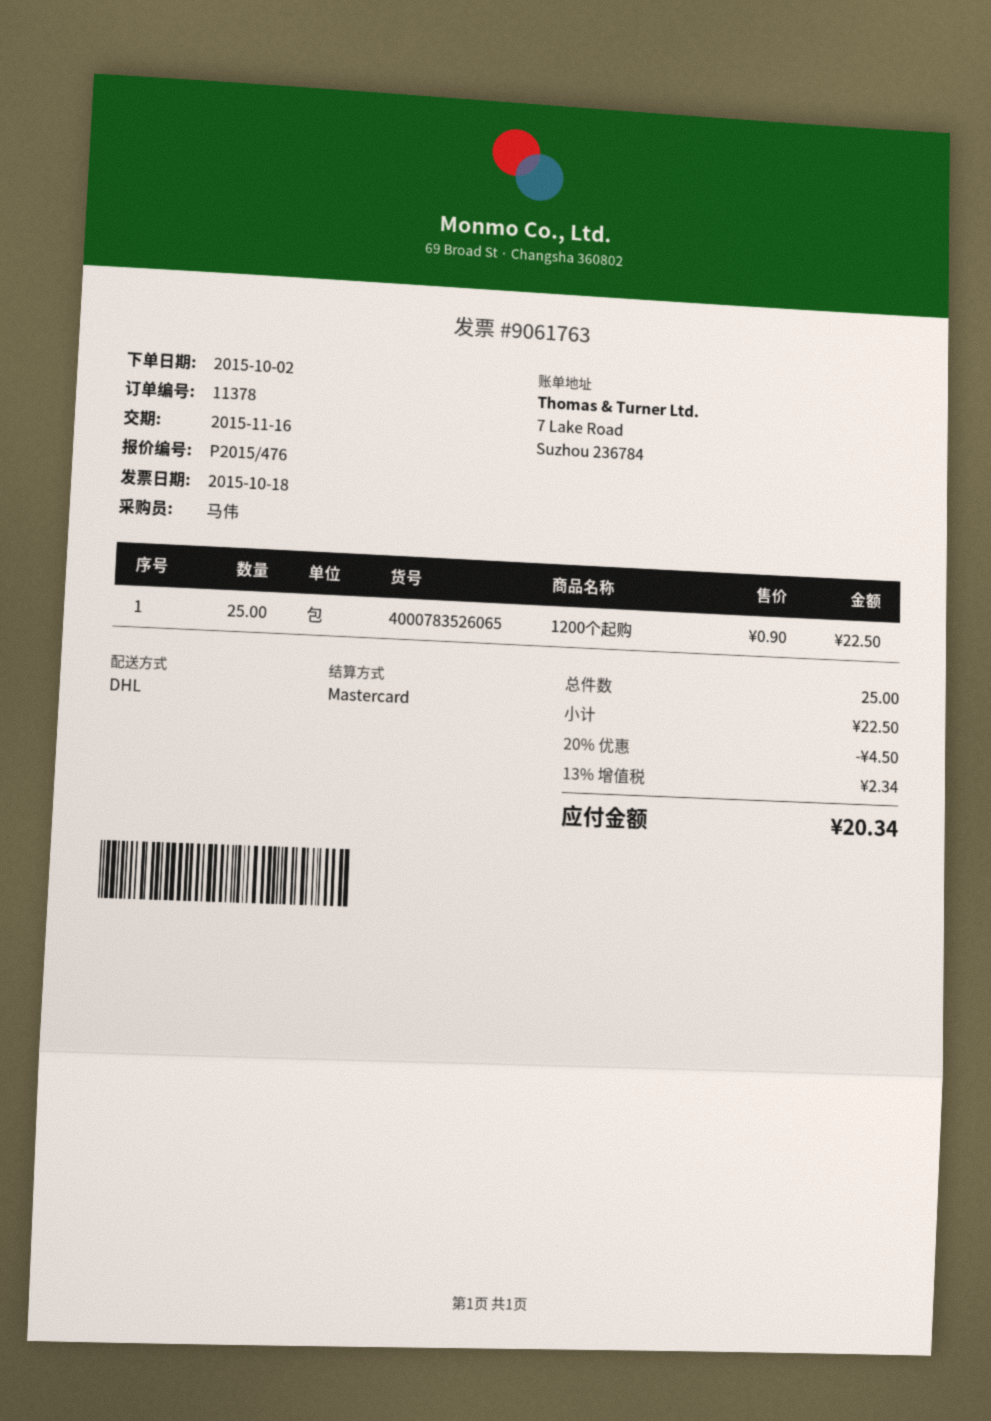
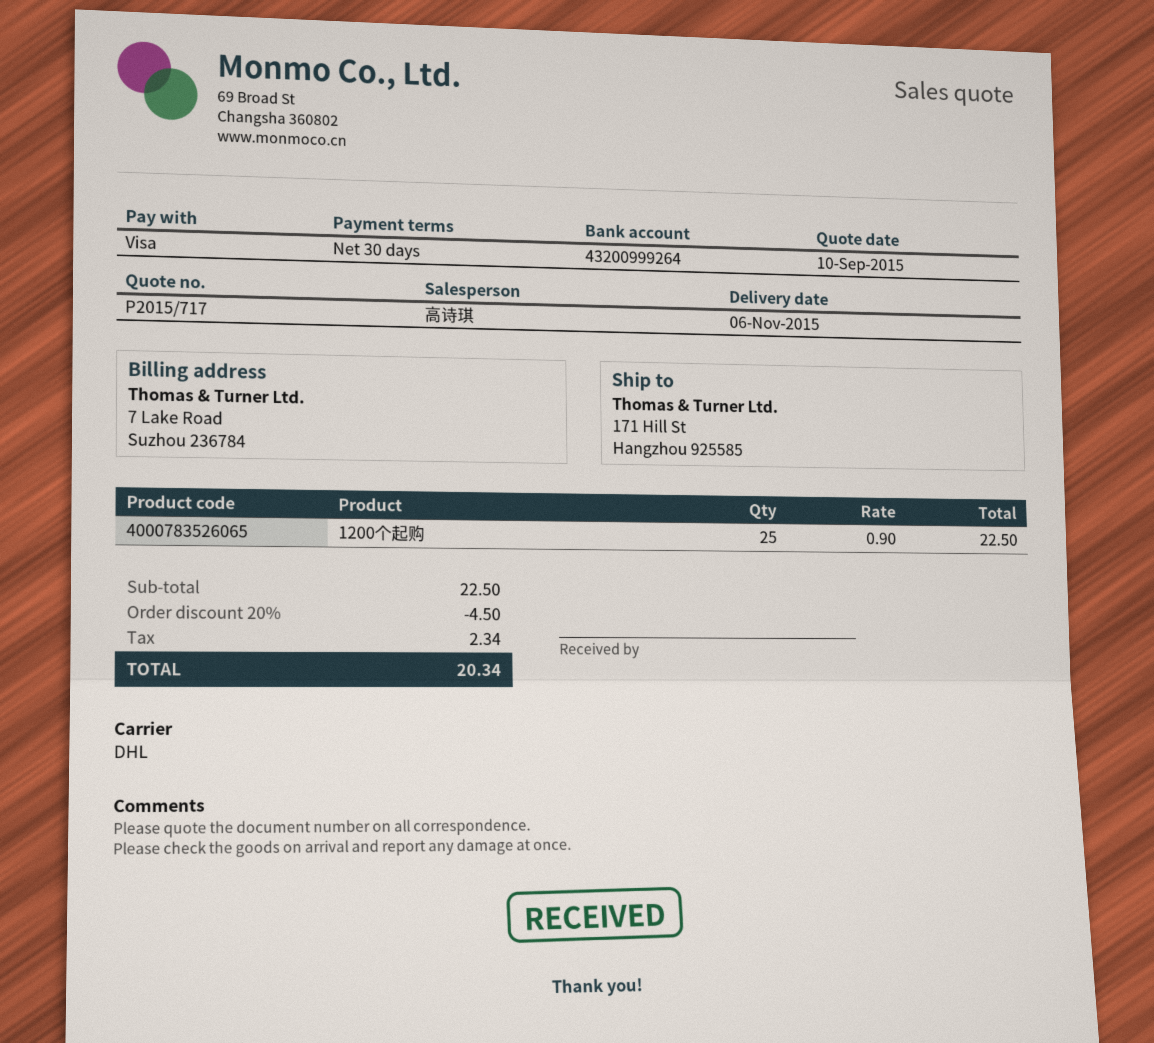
quote number: P2015/476 -> P2015/717
delivery date: 2015-11-16 -> 2015-11-06
payment method: Mastercard -> Visa

